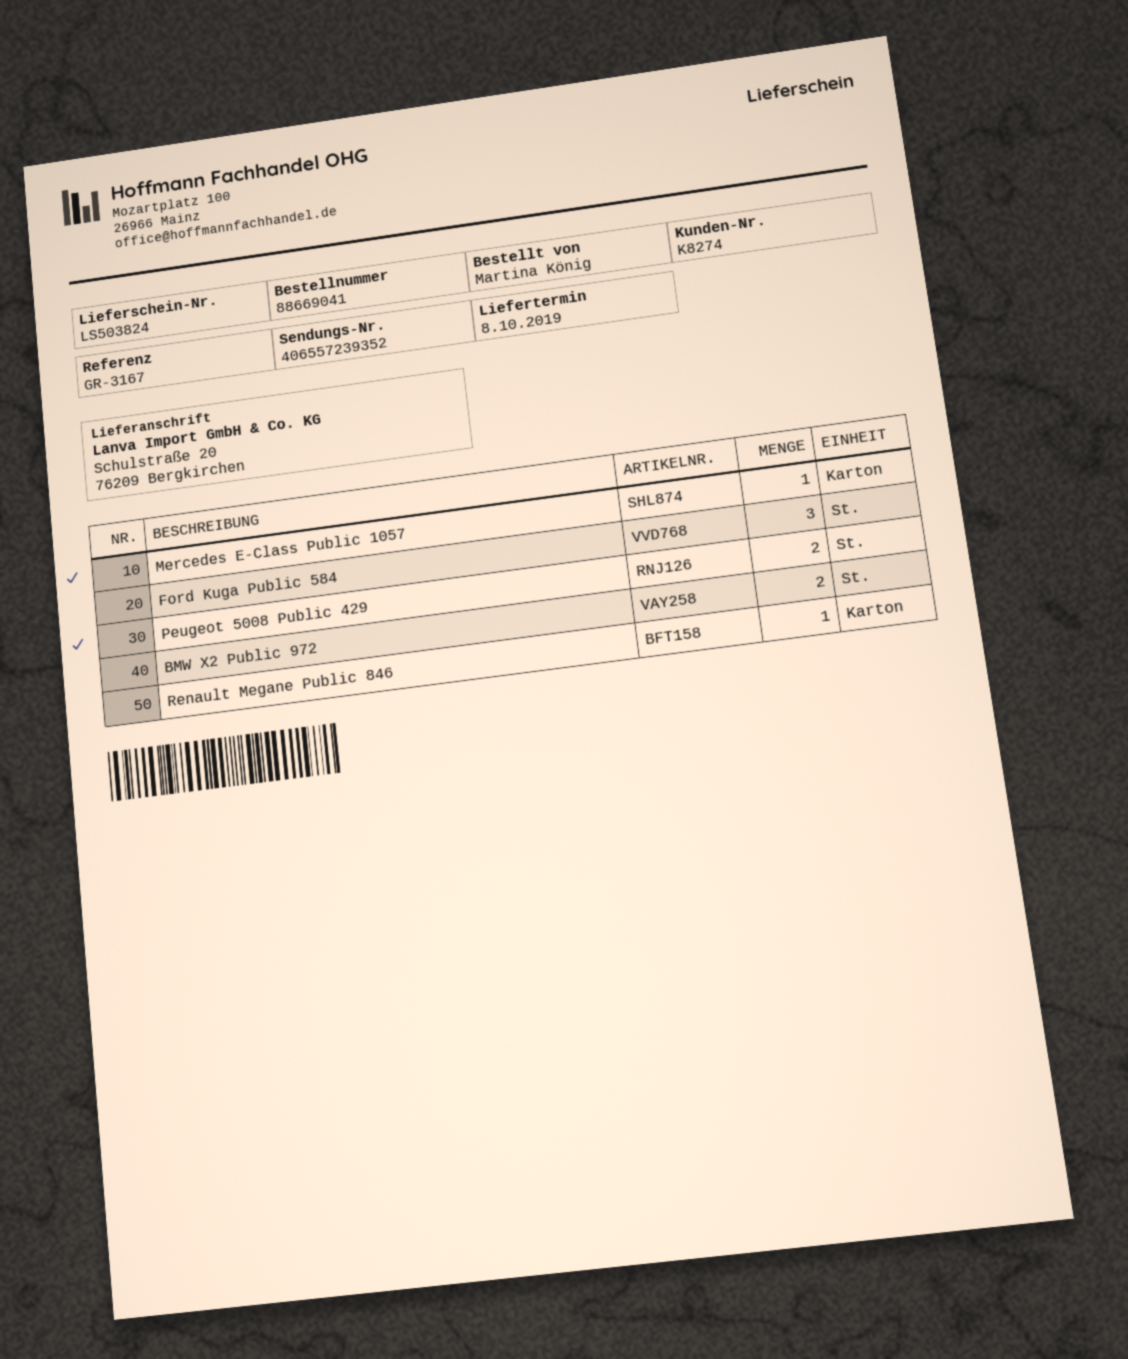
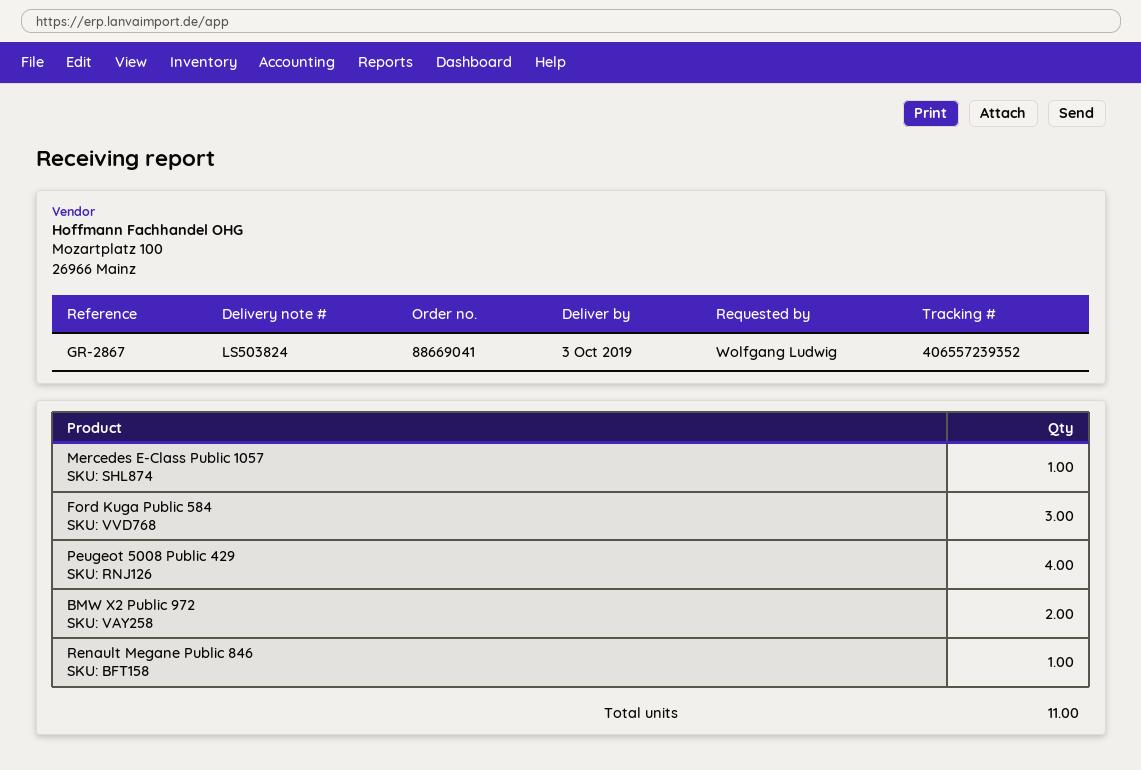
delivery date: 2019-10-08 -> 2019-10-03
reference: GR-3167 -> GR-2867
ordered by: Martina König -> Wolfgang Ludwig
Peugeot 5008 Public 429: 2 -> 4

